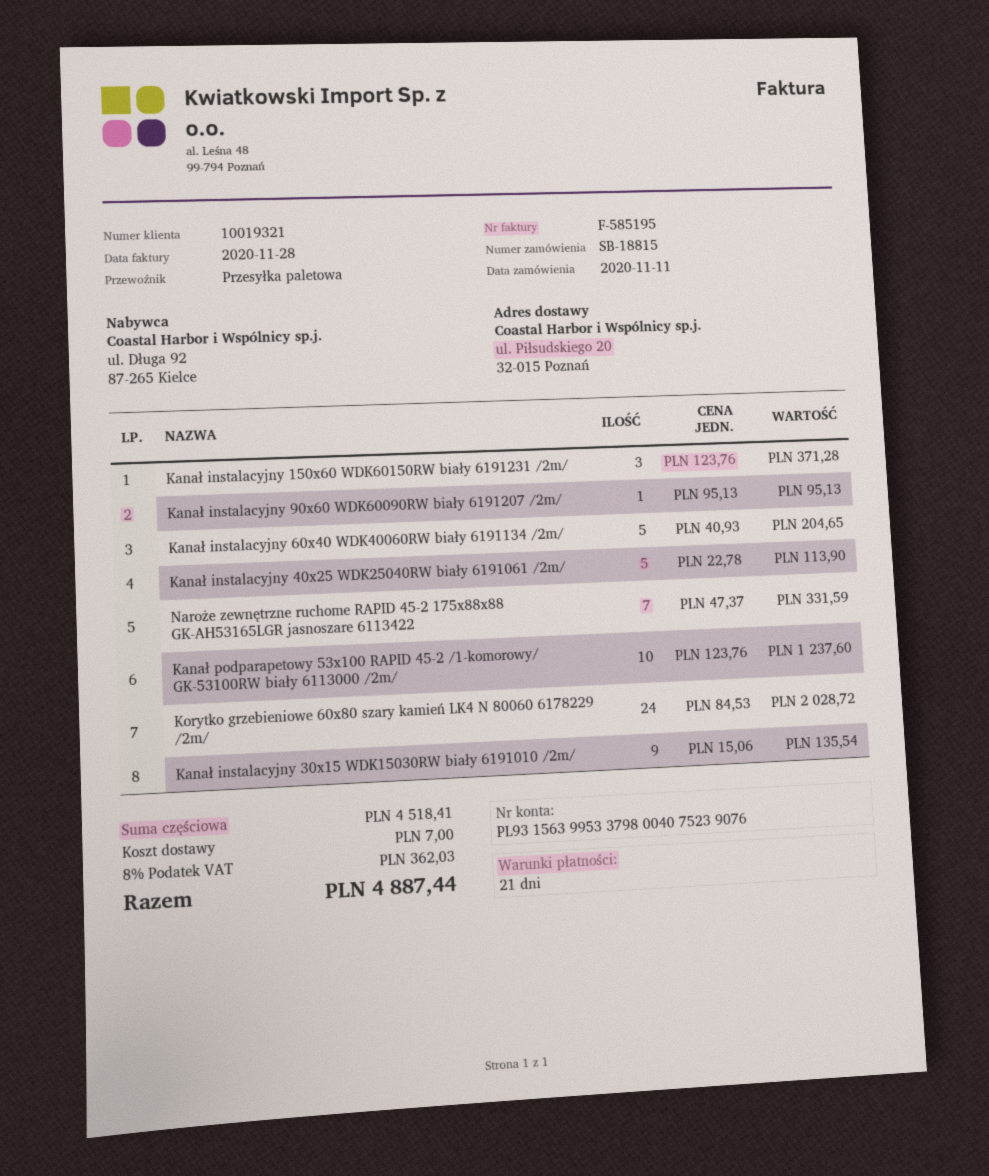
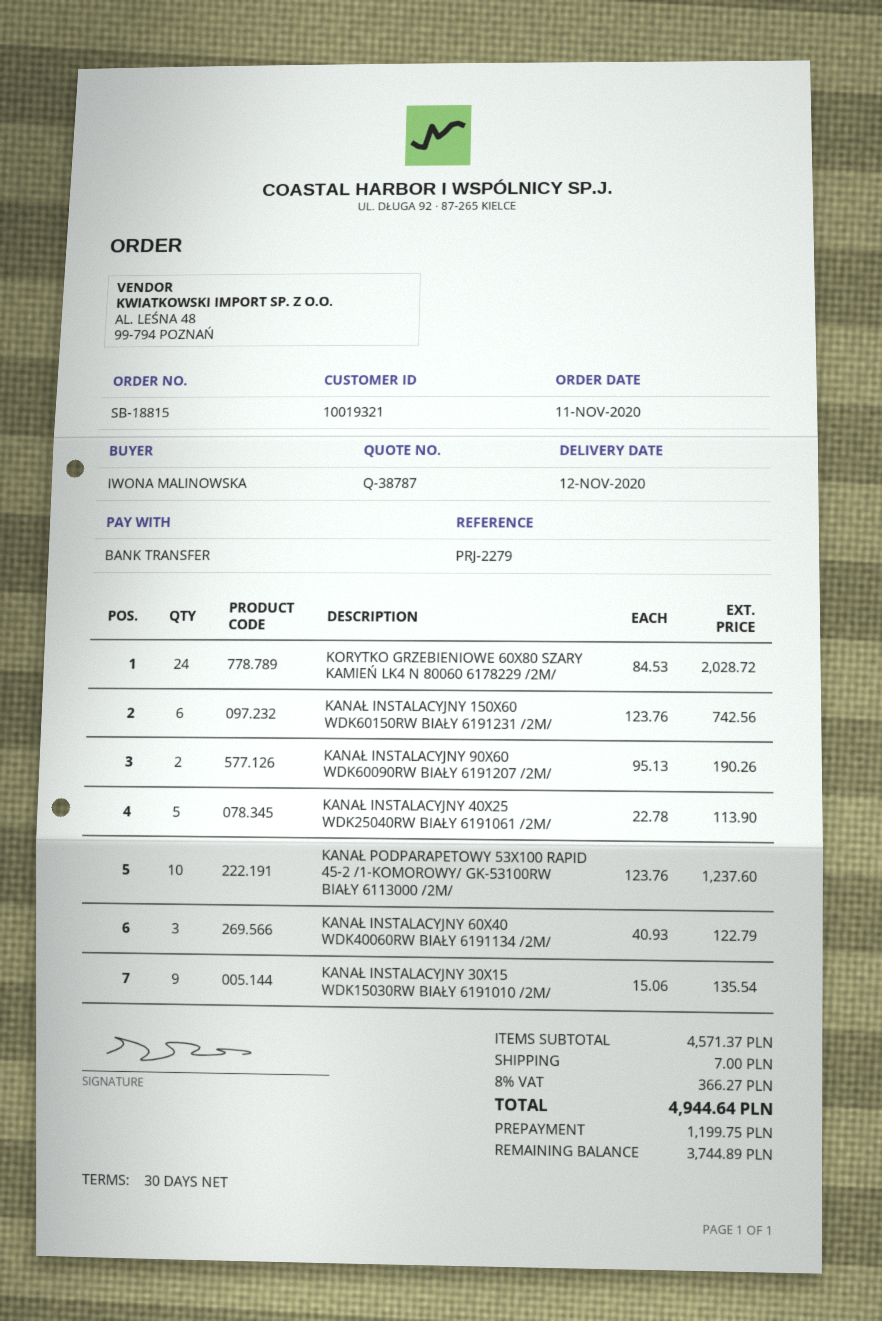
payment terms: 21 days -> 30 days
Kanał instalacyjny 150x60 WDK60150RW biały 6191231 /2m/: 3 x 123.76 = 371.28 -> 6 x 123.76 = 742.56
Kanał instalacyjny 90x60 WDK60090RW biały 6191207 /2m/: 1 x 95.13 = 95.13 -> 2 x 95.13 = 190.26
Kanał instalacyjny 60x40 WDK40060RW biały 6191134 /2m/: 5 x 40.93 = 204.65 -> 3 x 40.93 = 122.79
Naroże zewnętrzne ruchome RAPID 45-2 175x88x88 GK-AH53165LGR jasnoszare 6113422: 7 x 47.37 = 331.59 -> none
subtotal: 4518.41 -> 4571.37
tax: 8% = 362.03 -> 8% = 366.27
total: 4887.44 -> 4944.64

